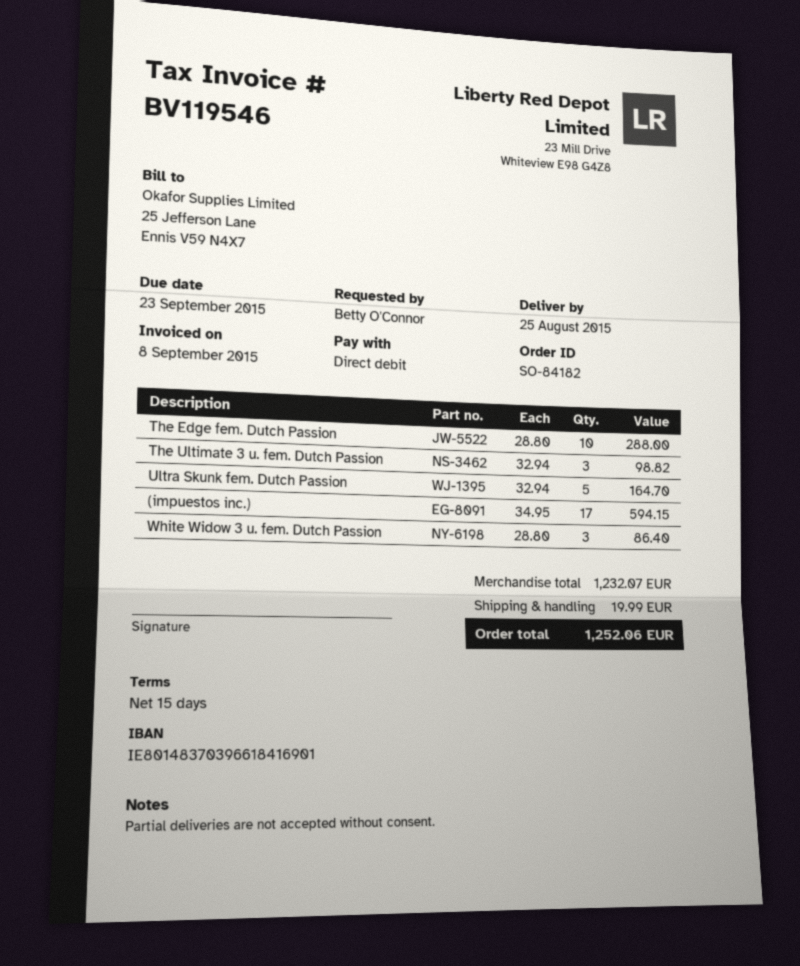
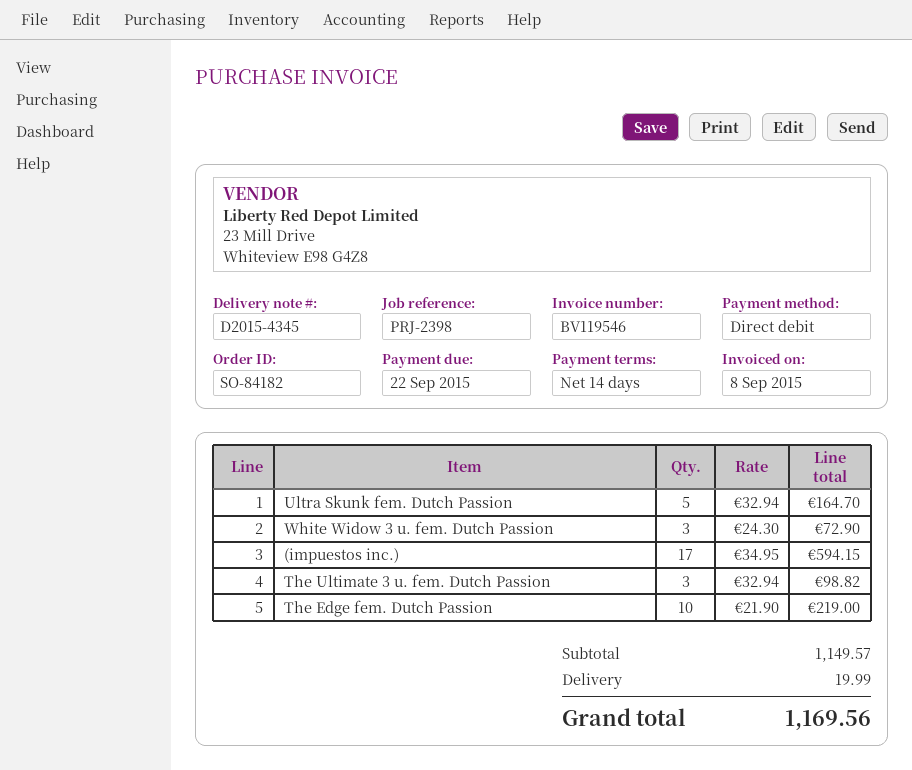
payment terms: 15 days -> 14 days
due date: 2015-09-23 -> 2015-09-22
The Edge fem. Dutch Passion: 10 x 28.80 = 288.00 -> 10 x 21.90 = 219.00
White Widow 3 u. fem. Dutch Passion: 3 x 28.80 = 86.40 -> 3 x 24.30 = 72.90
subtotal: 1232.07 -> 1149.57
total: 1252.06 -> 1169.56

